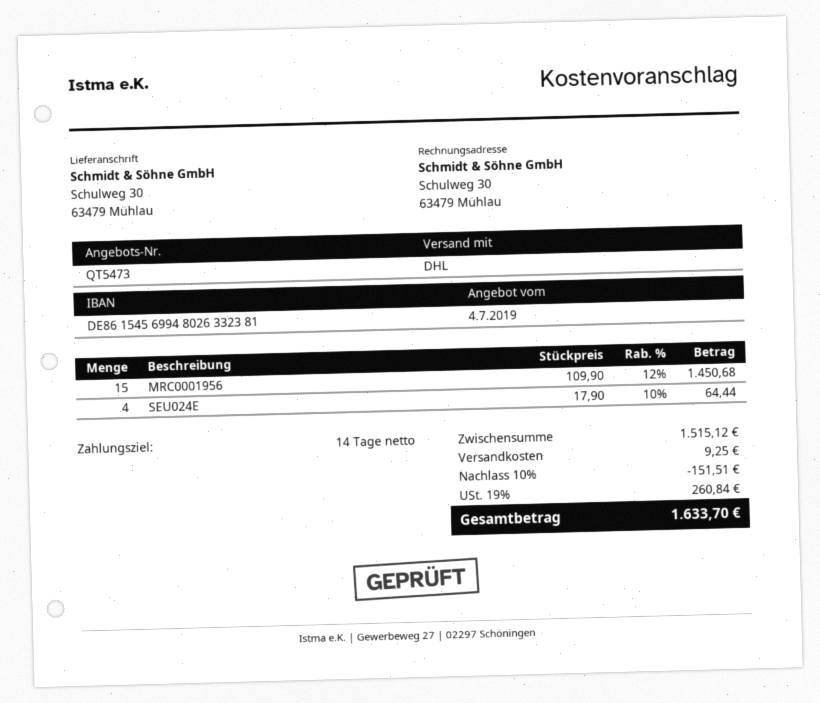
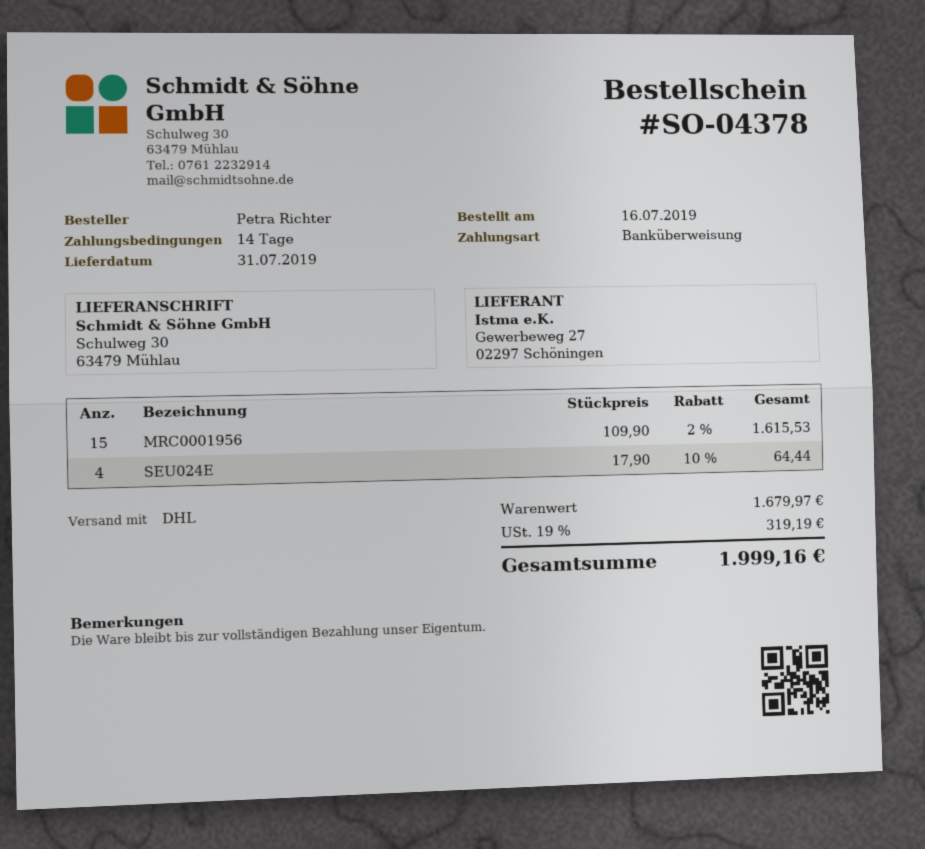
MRC0001956: 15 x 109.90 - 12% = 1450.68 -> 15 x 109.90 - 2% = 1615.53
subtotal: 1515.12 -> 1679.97
discount: 10% = 151.51 -> none
shipping: 9.25 -> none
tax: 19% = 260.84 -> 19% = 319.19
total: 1633.70 -> 1999.16

